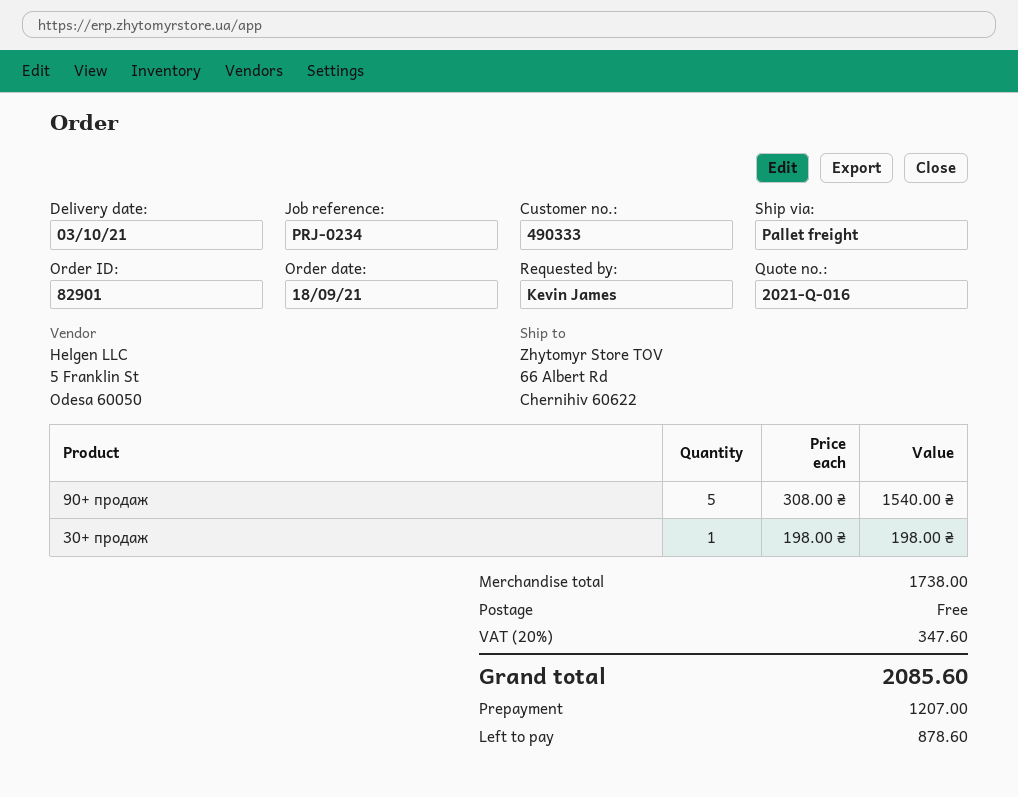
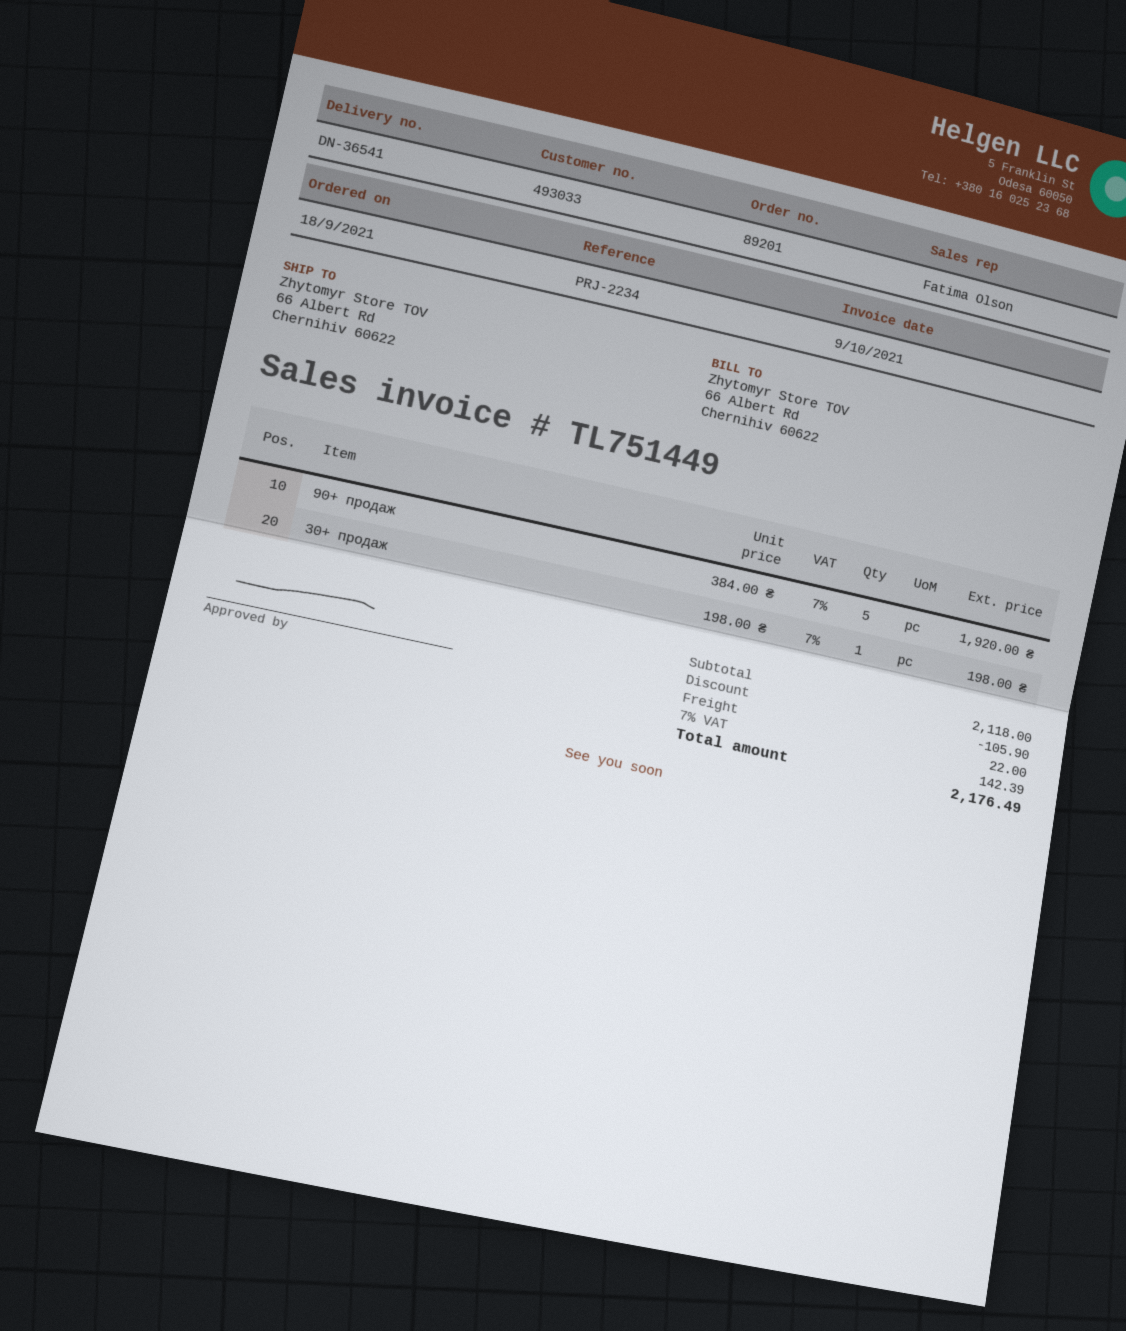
order number: 82901 -> 89201
customer number: 490333 -> 493033
reference: PRJ-0234 -> PRJ-2234
90+ продаж: 5 x 308.00 = 1540.00 -> 5 x 384.00 = 1920.00
subtotal: 1738.00 -> 2118.00
discount: none -> 105.90
shipping: 0.00 -> 22.00
tax: 20% = 347.60 -> 7% = 142.39
total: 2085.60 -> 2176.49

